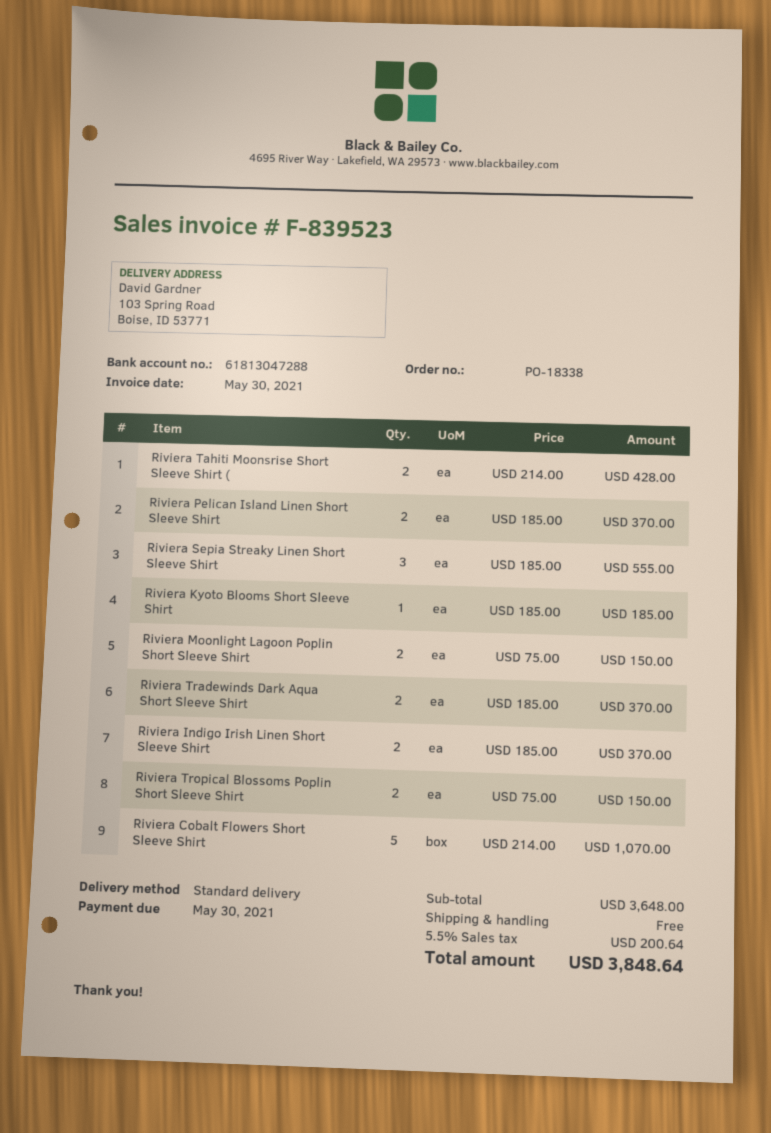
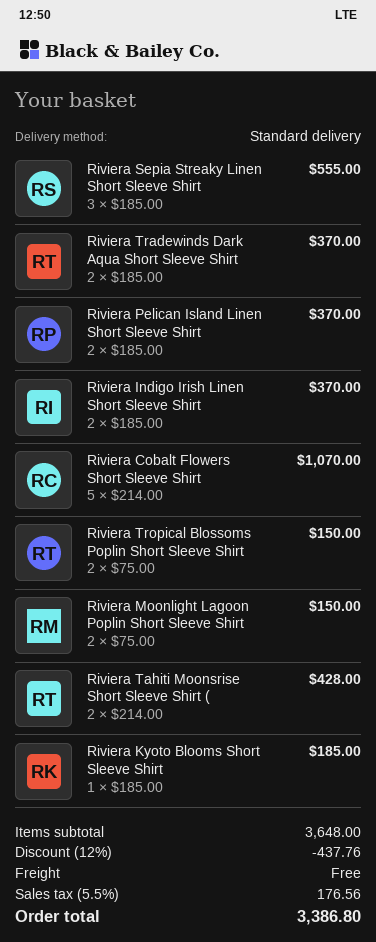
discount: none -> 12% = 437.76
tax: 5.5% = 200.64 -> 5.5% = 176.56
total: 3848.64 -> 3386.80

